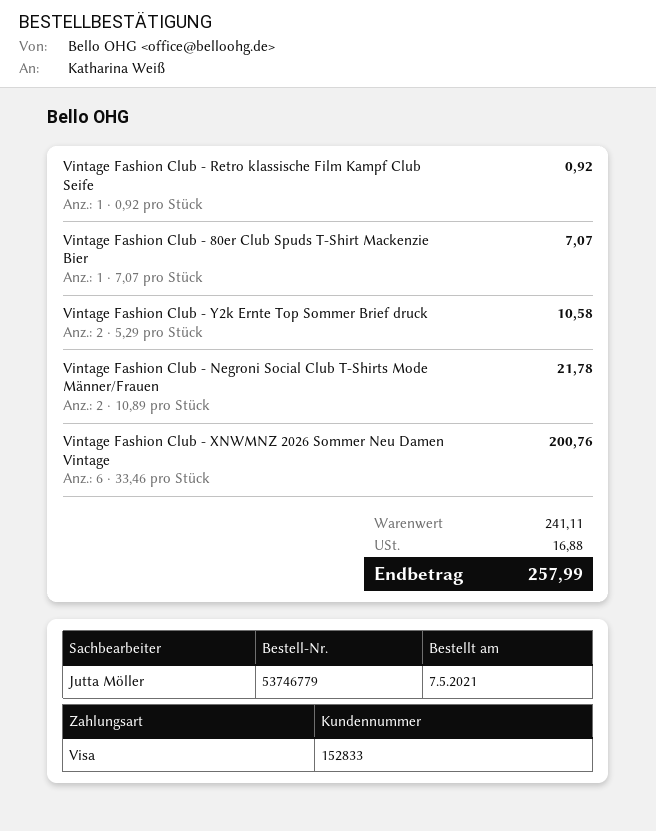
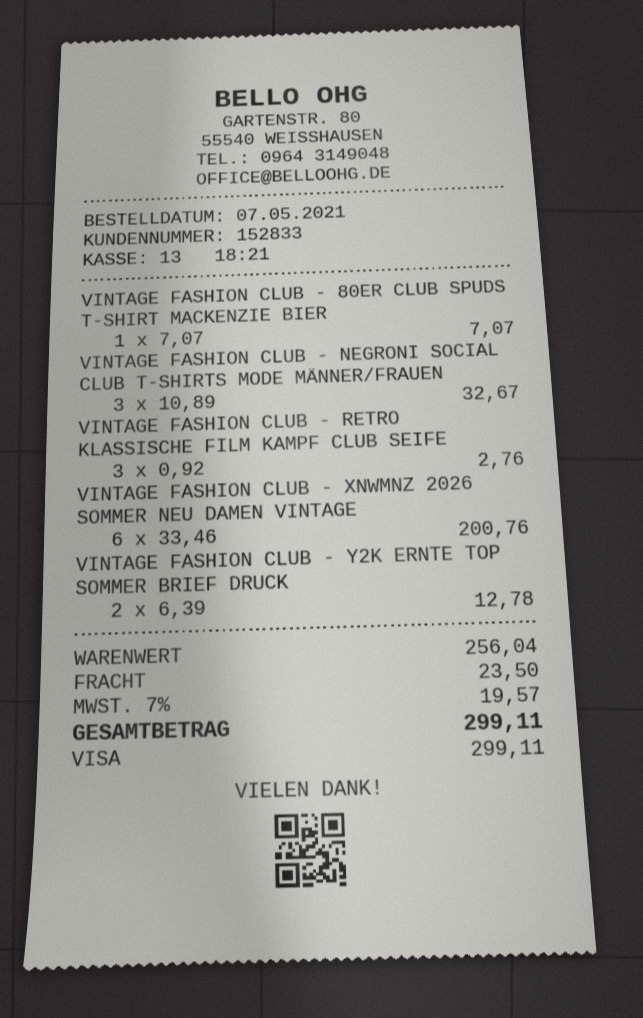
Vintage Fashion Club - Retro klassische Film Kampf Club Seife: 1 x 0.92 = 0.92 -> 3 x 0.92 = 2.76
Vintage Fashion Club - Y2k Ernte Top Sommer Brief druck: 2 x 5.29 = 10.58 -> 2 x 6.39 = 12.78
Vintage Fashion Club - Negroni Social Club T-Shirts Mode Männer/Frauen: 2 x 10.89 = 21.78 -> 3 x 10.89 = 32.67
subtotal: 241.11 -> 256.04
shipping: none -> 23.50
tax: 16.88 -> 19.57
total: 257.99 -> 299.11

